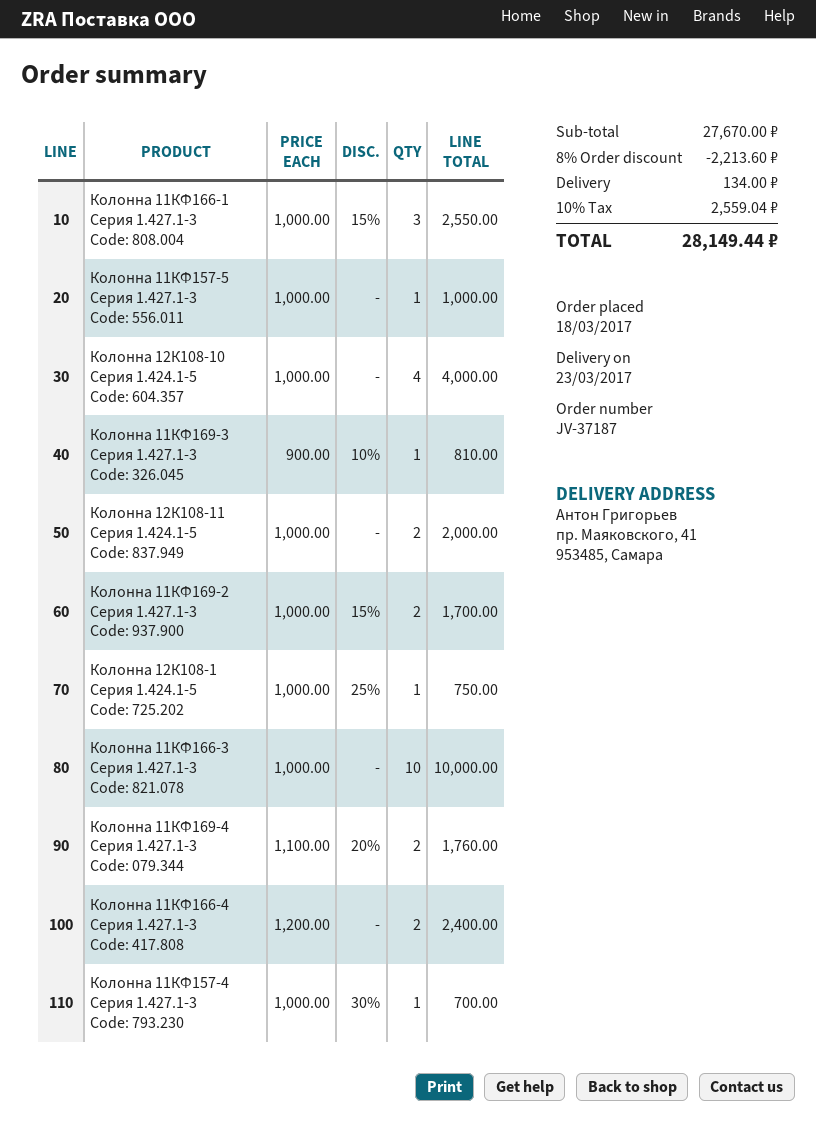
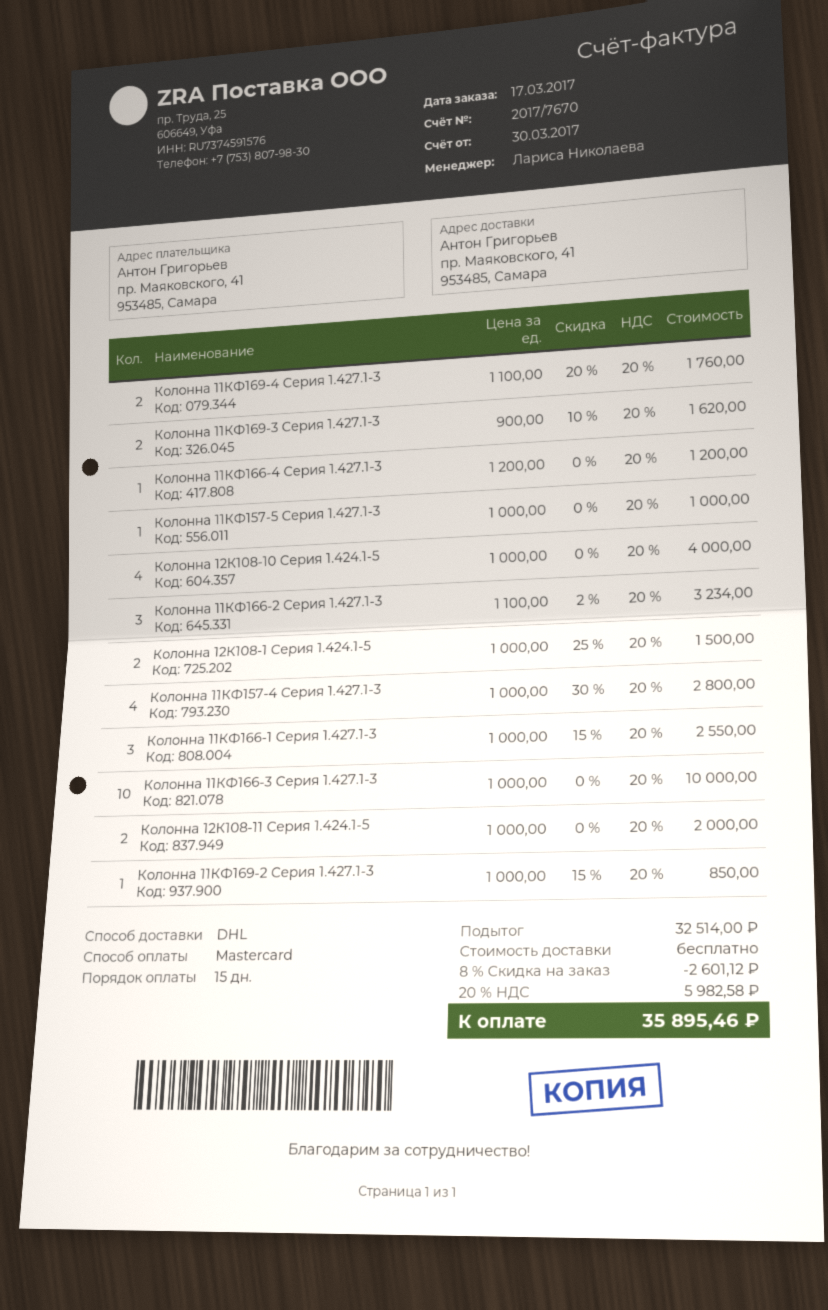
order date: 2017-03-18 -> 2017-03-17
Колонна 11КФ169-3 Серия 1.427.1-3: 1 x 900.00 - 10% = 810.00 -> 2 x 900.00 - 10% = 1620.00
Колонна 11КФ169-2 Серия 1.427.1-3: 2 x 1000.00 - 15% = 1700.00 -> 1 x 1000.00 - 15% = 850.00
Колонна 12К108-1 Серия 1.424.1-5: 1 x 1000.00 - 25% = 750.00 -> 2 x 1000.00 - 25% = 1500.00
Колонна 11КФ166-4 Серия 1.427.1-3: 2 x 1200.00 = 2400.00 -> 1 x 1200.00 = 1200.00
Колонна 11КФ157-4 Серия 1.427.1-3: 1 x 1000.00 - 30% = 700.00 -> 4 x 1000.00 - 30% = 2800.00
Колонна 11КФ166-2 Серия 1.427.1-3: none -> 3 x 1100.00 - 2% = 3234.00
subtotal: 27670.00 -> 32514.00
discount: 8% = 2213.60 -> 8% = 2601.12
shipping: 134.00 -> 0.00
tax: 10% = 2559.04 -> 20% = 5982.58
total: 28149.44 -> 35895.46

